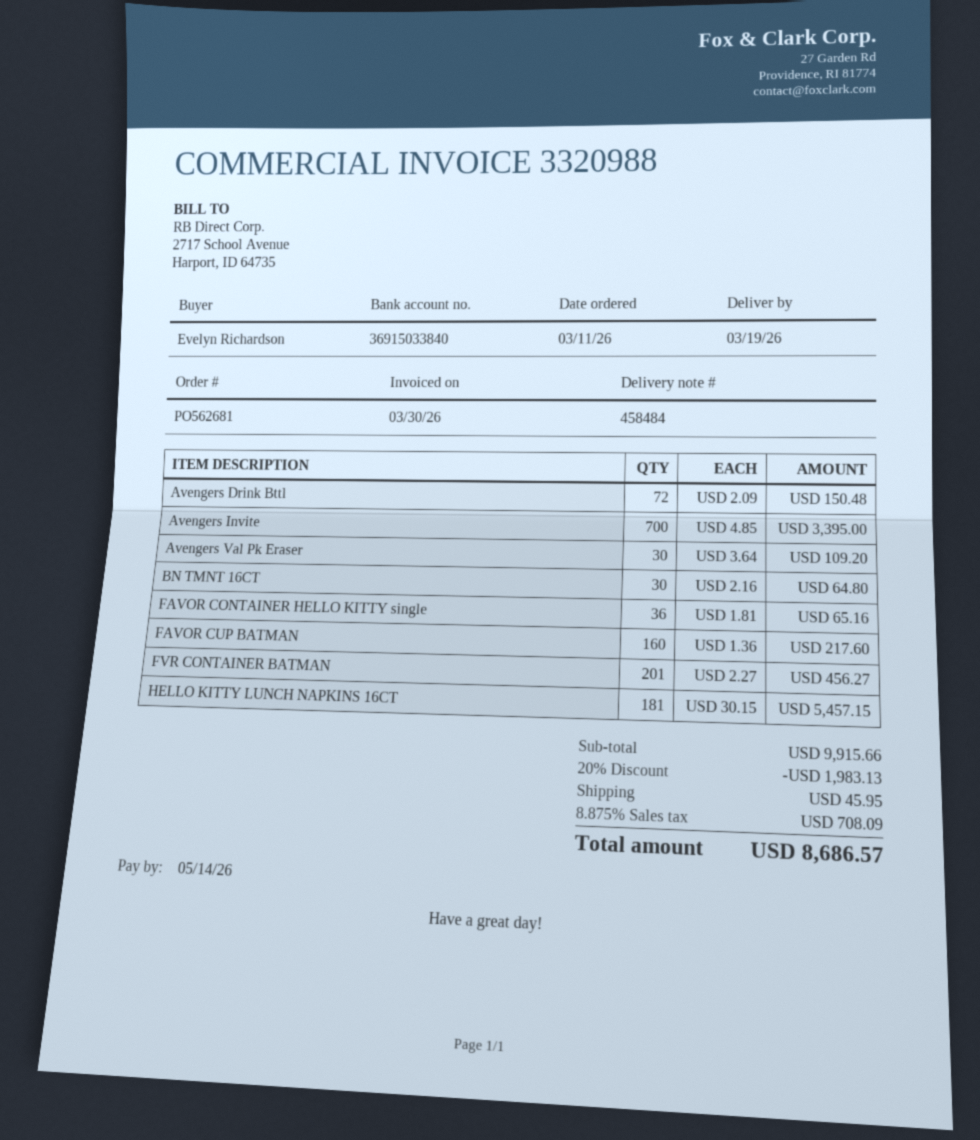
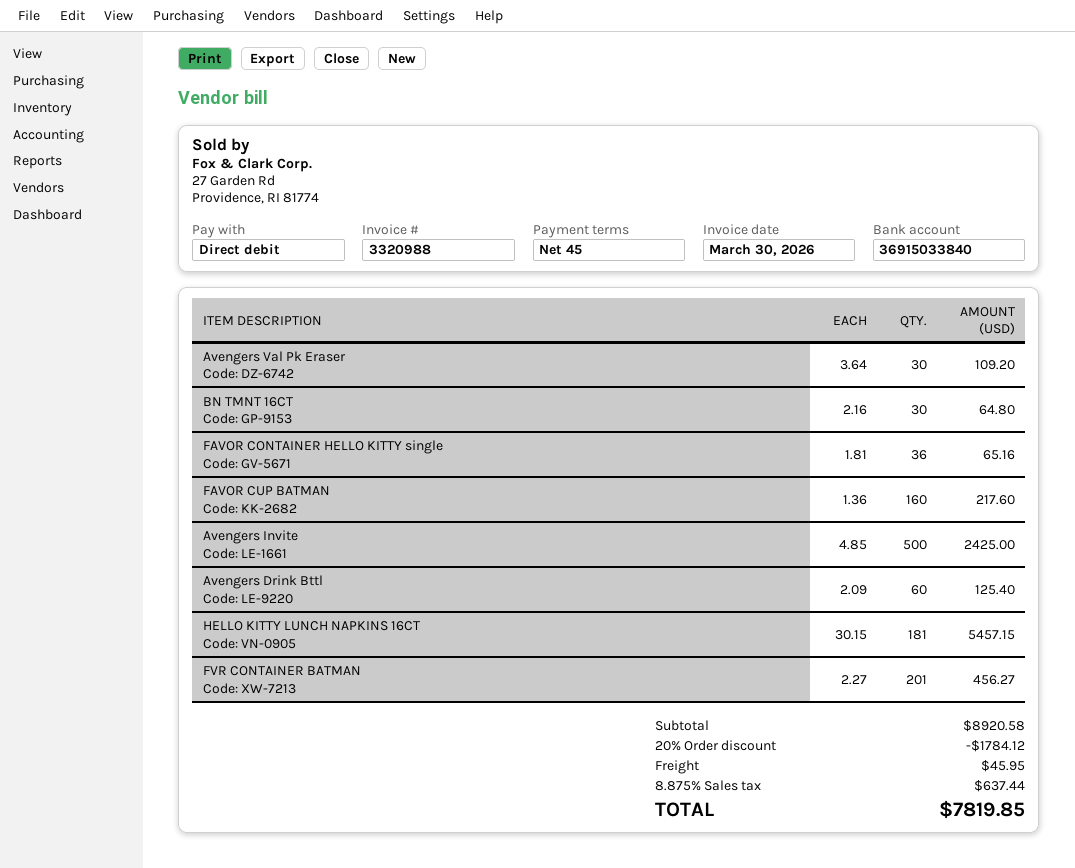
Avengers Drink Bttl: 72 x 2.09 = 150.48 -> 60 x 2.09 = 125.40
Avengers Invite: 700 x 4.85 = 3395.00 -> 500 x 4.85 = 2425.00
subtotal: 9915.66 -> 8920.58
discount: 20% = 1983.13 -> 20% = 1784.12
tax: 8.875% = 708.09 -> 8.875% = 637.44
total: 8686.57 -> 7819.85

